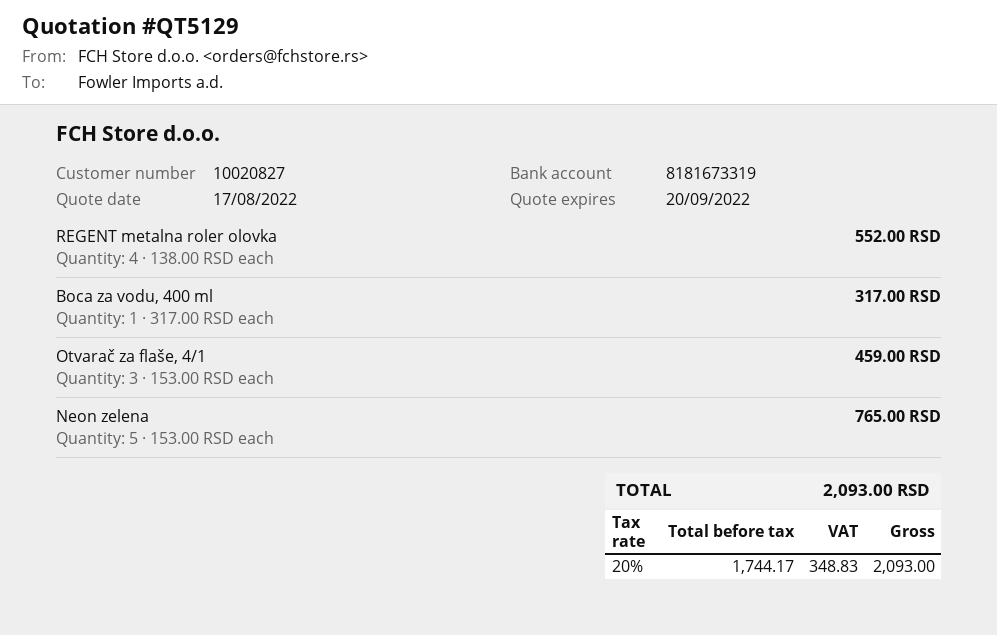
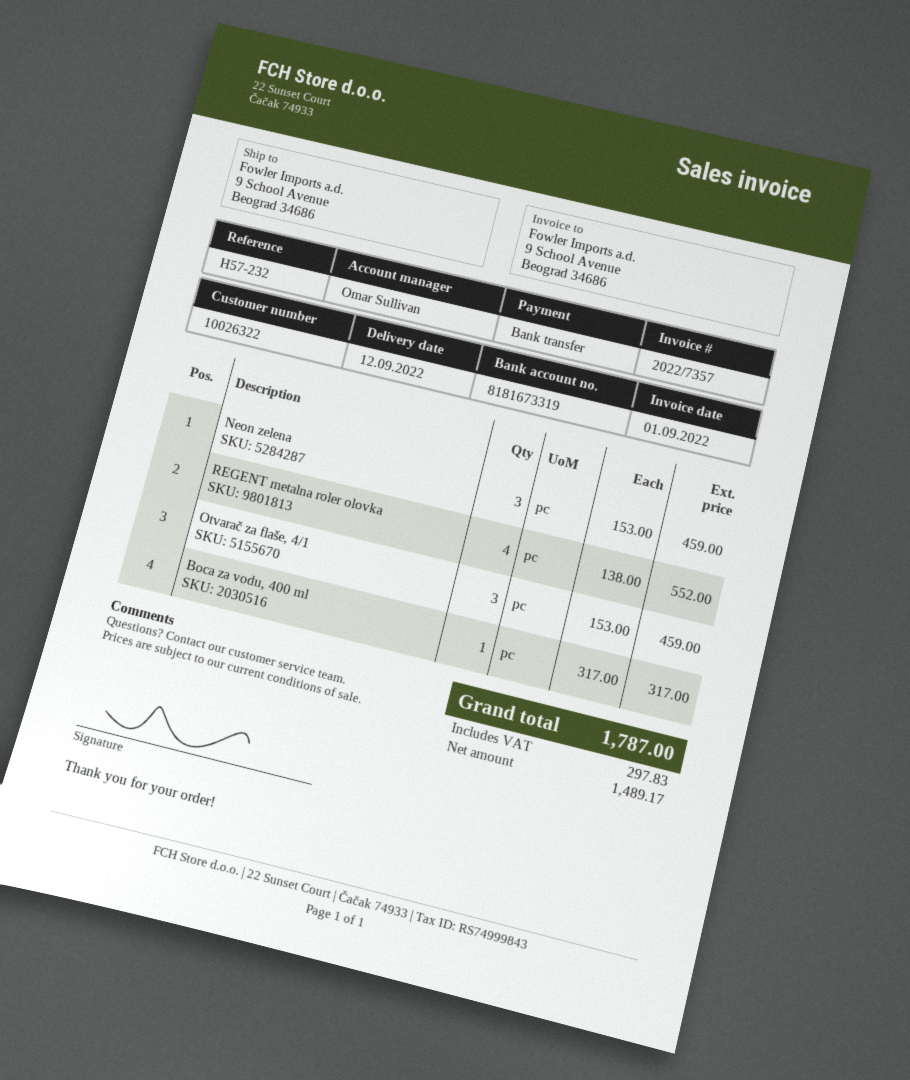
customer number: 10020827 -> 10026322
Neon zelena: 5 x 153.00 = 765.00 -> 3 x 153.00 = 459.00
net: 1744.17 -> 1489.17
tax: 348.83 -> 297.83
total: 2093.00 -> 1787.00

